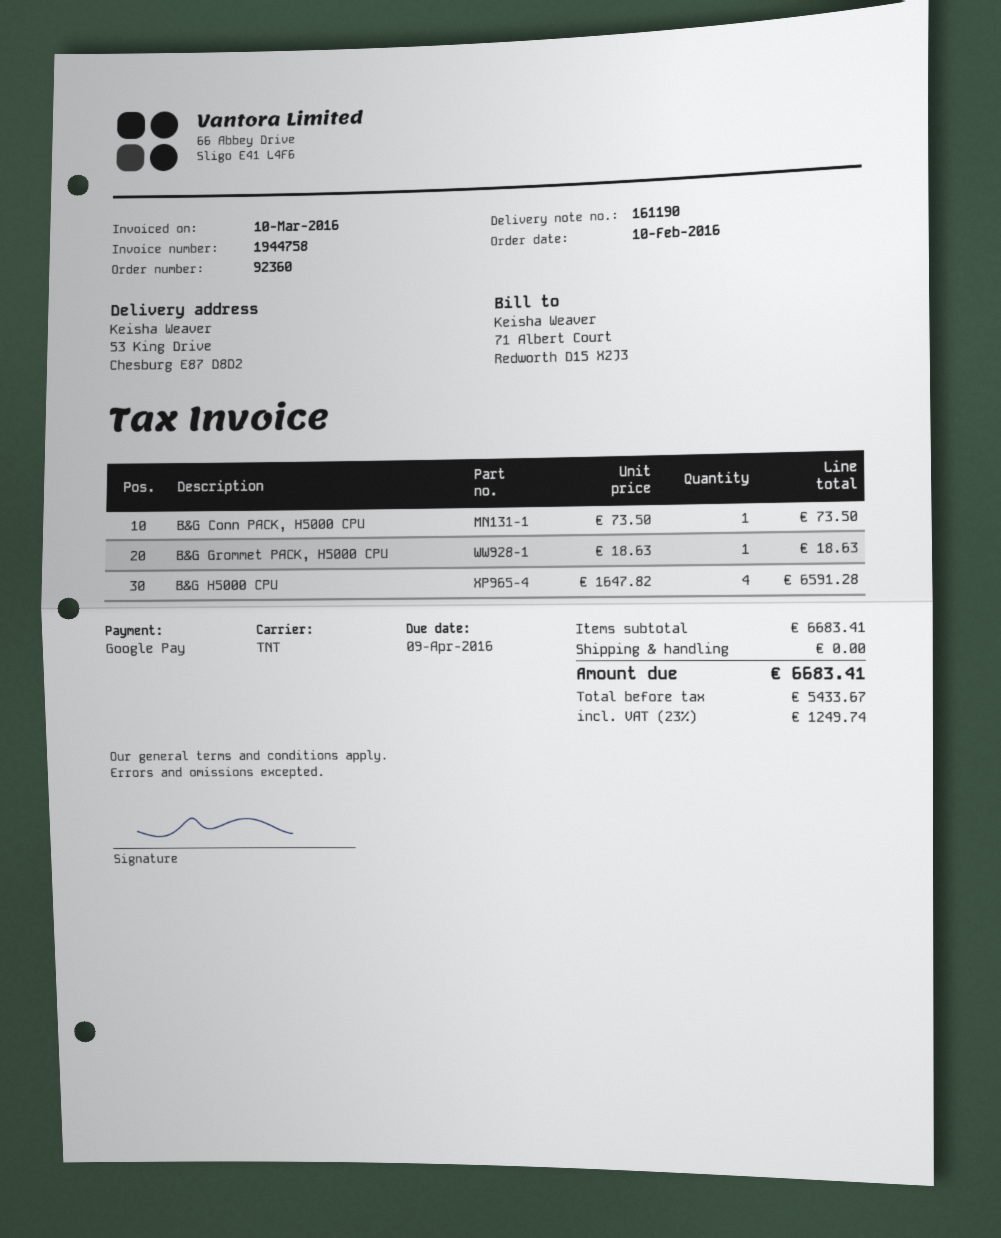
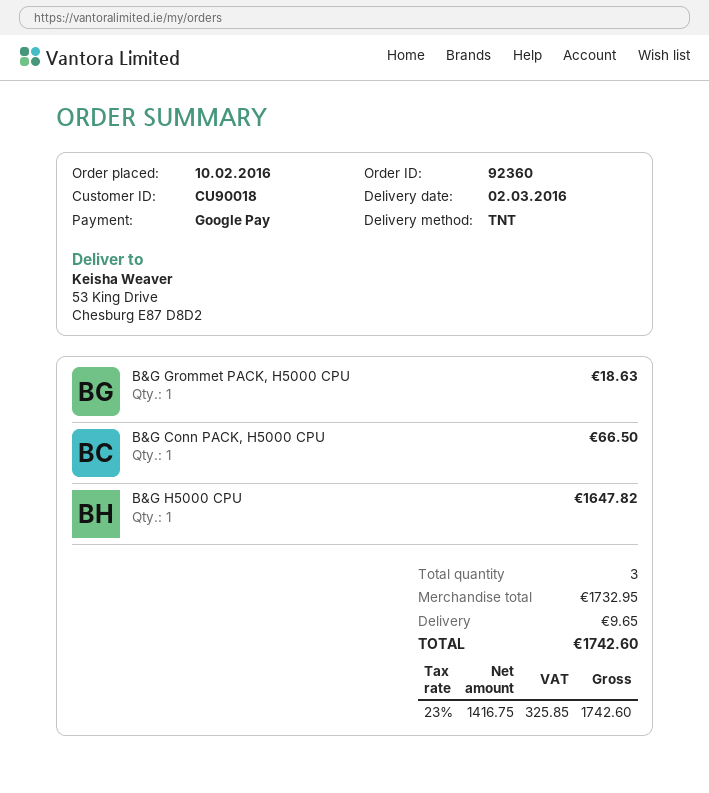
B&G Conn PACK, H5000 CPU: 1 for 73.50 -> 1 for 66.50
B&G H5000 CPU: 4 for 6591.28 -> 1 for 1647.82
subtotal: 6683.41 -> 1732.95
shipping: 0.00 -> 9.65
net: 5433.67 -> 1416.75
tax: 23% = 1249.74 -> 23% = 325.85
total: 6683.41 -> 1742.60

